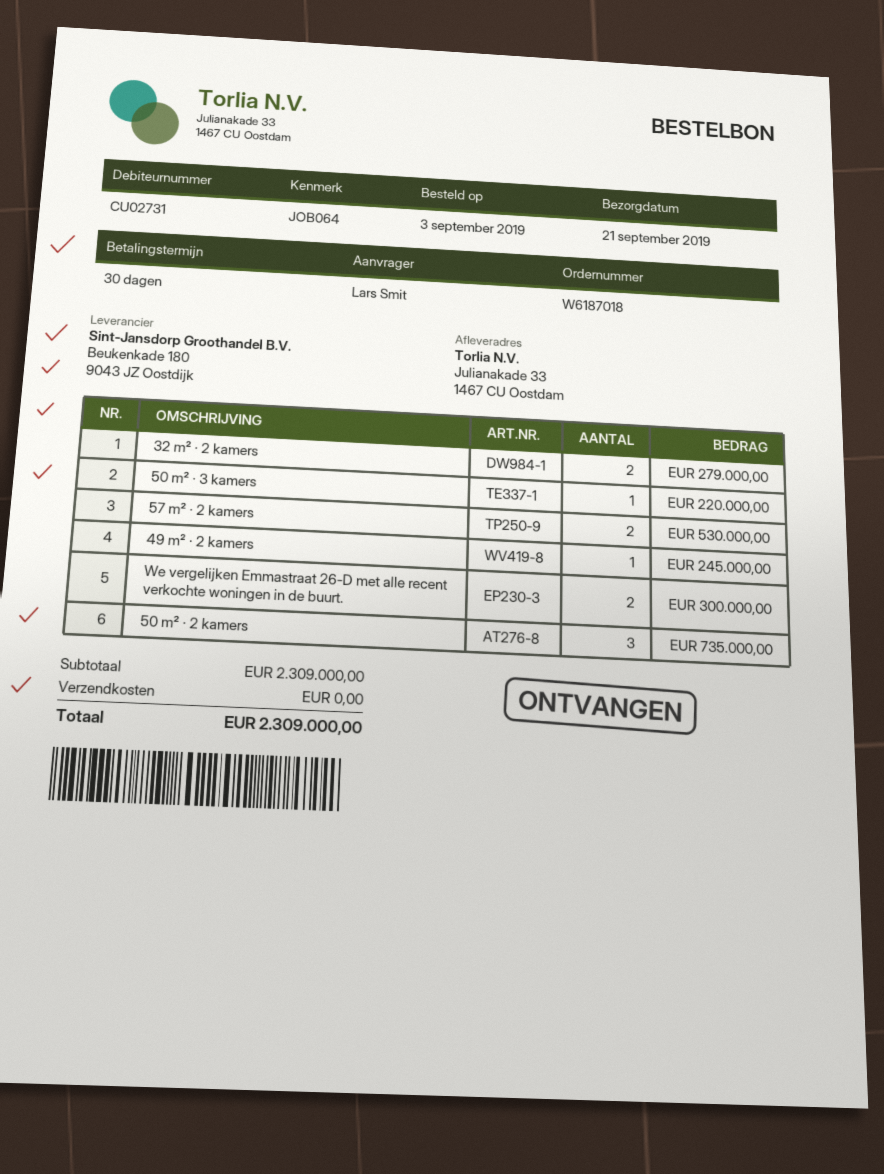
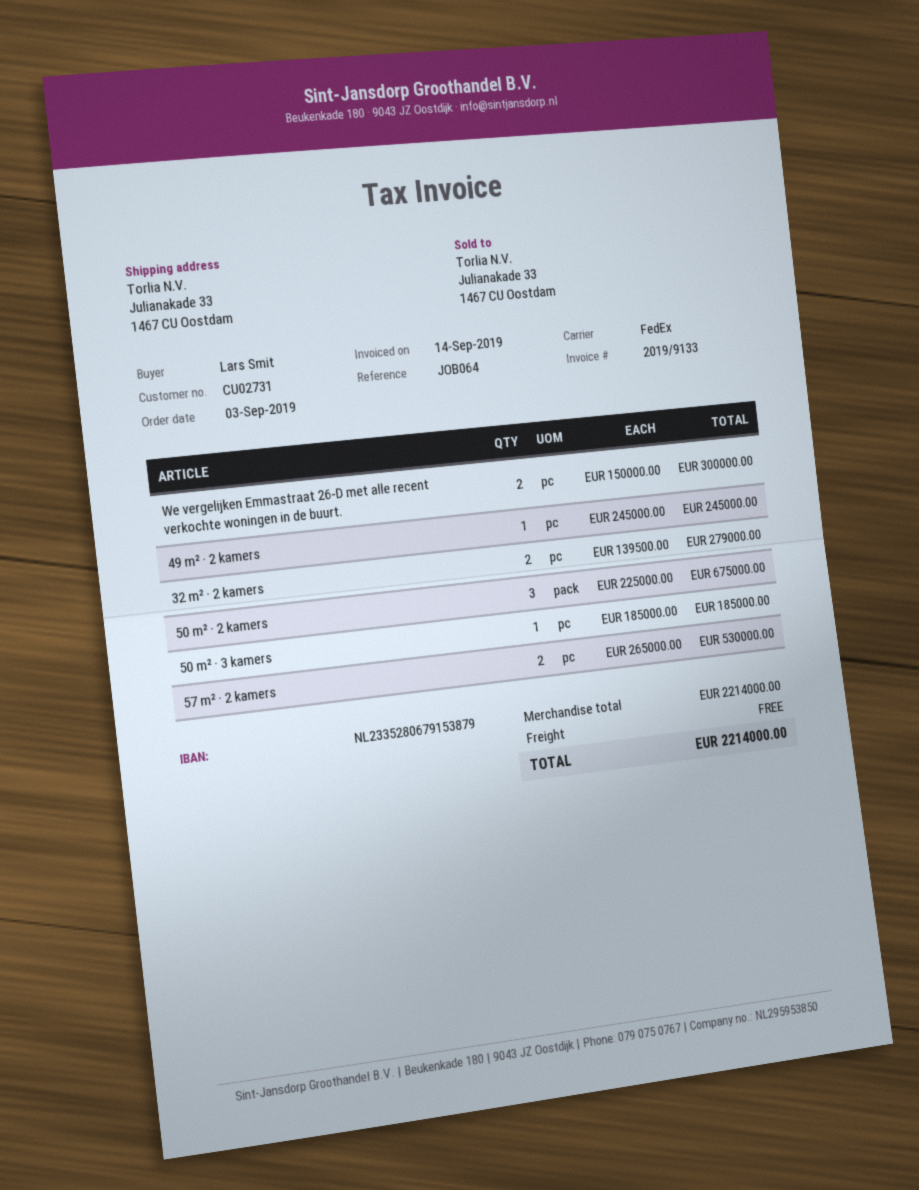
50 m² · 3 kamers: 1 for 220000.00 -> 1 for 185000.00
50 m² · 2 kamers: 3 for 735000.00 -> 3 for 675000.00
subtotal: 2309000.00 -> 2214000.00
total: 2309000.00 -> 2214000.00

